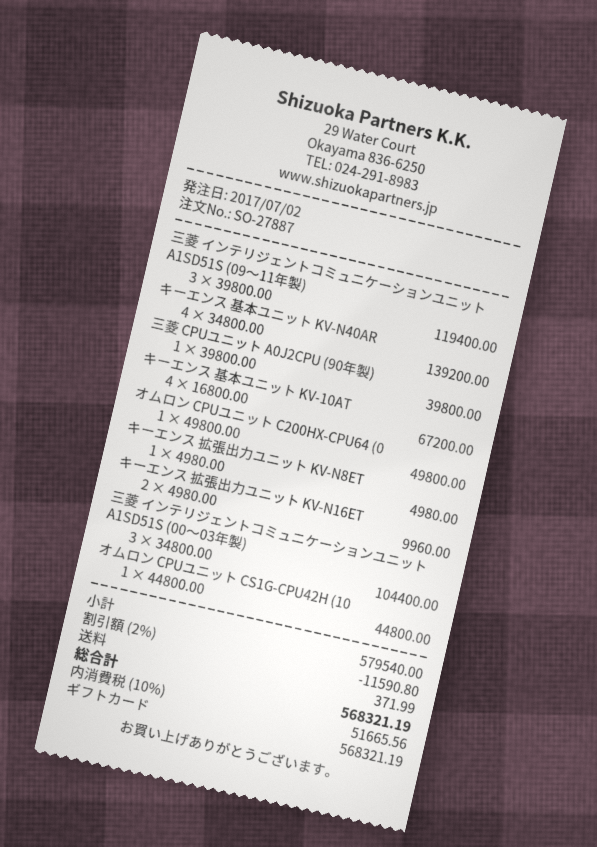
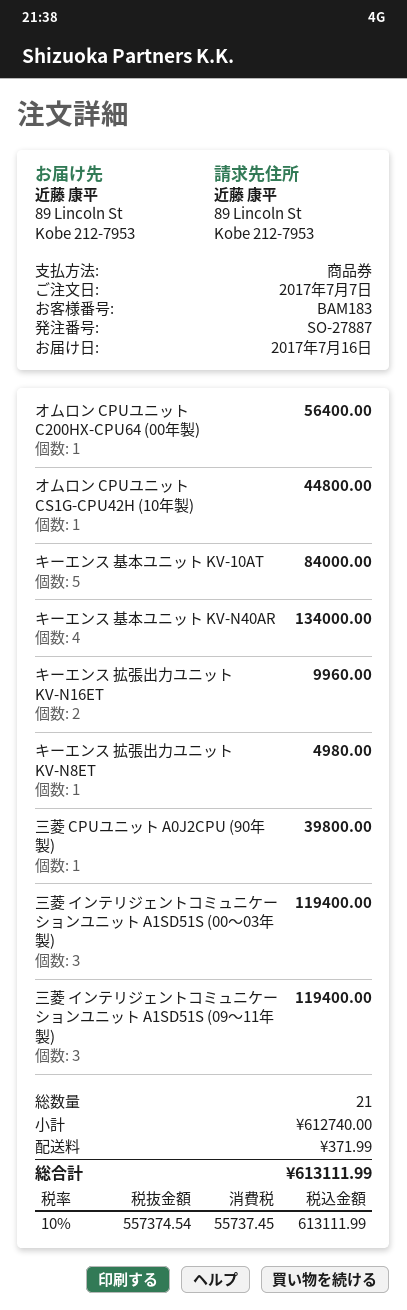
order date: 2017-07-02 -> 2017-07-07
キーエンス 基本ユニット KV-N40AR: 4 for 139200.00 -> 4 for 134000.00
キーエンス 基本ユニット KV-10AT: 4 for 67200.00 -> 5 for 84000.00
オムロン CPUユニット C200HX-CPU64 (0: 1 for 49800.00 -> 1 for 56400.00
三菱 インテリジェントコミュニケーションユニット A1SD51S (00〜03年製): 3 for 104400.00 -> 3 for 119400.00
subtotal: 579540.00 -> 612740.00
discount: 2% = 11590.80 -> none
tax: 10% = 51665.56 -> 10% = 55737.45
total: 568321.19 -> 613111.99

